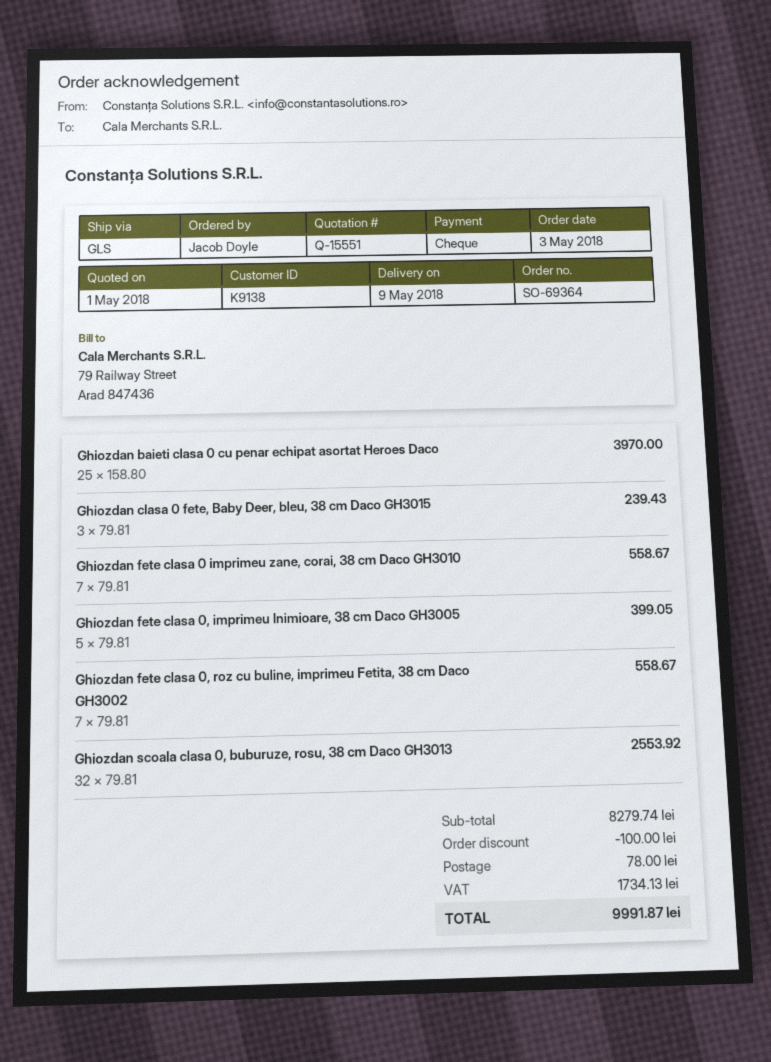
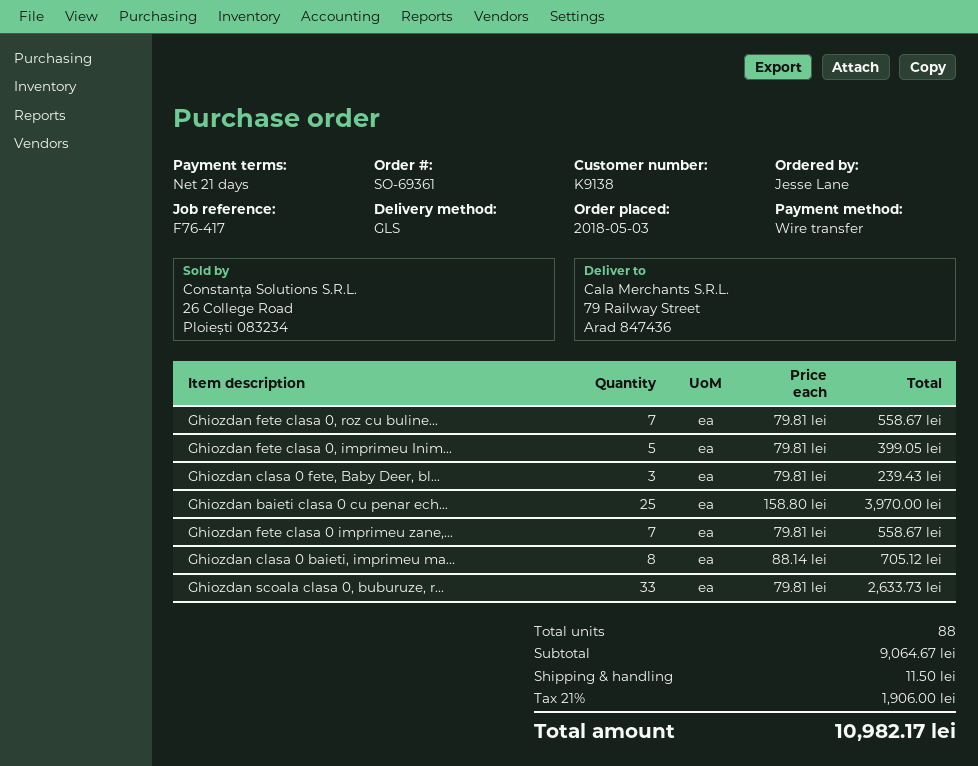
order number: SO-69364 -> SO-69361
ordered by: Jacob Doyle -> Jesse Lane
payment method: cheque -> bank transfer
Ghiozdan scoala clasa 0, buburuze, rosu, 38 cm Daco GH3013: 32 x 79.81 = 2553.92 -> 33 x 79.81 = 2633.73
Ghiozdan clasa 0 baieti, imprimeu ma...: none -> 8 x 88.14 = 705.12
subtotal: 8279.74 -> 9064.67
discount: 100.00 -> none
shipping: 78.00 -> 11.50
tax: 1734.13 -> 1906.00
total: 9991.87 -> 10982.17

